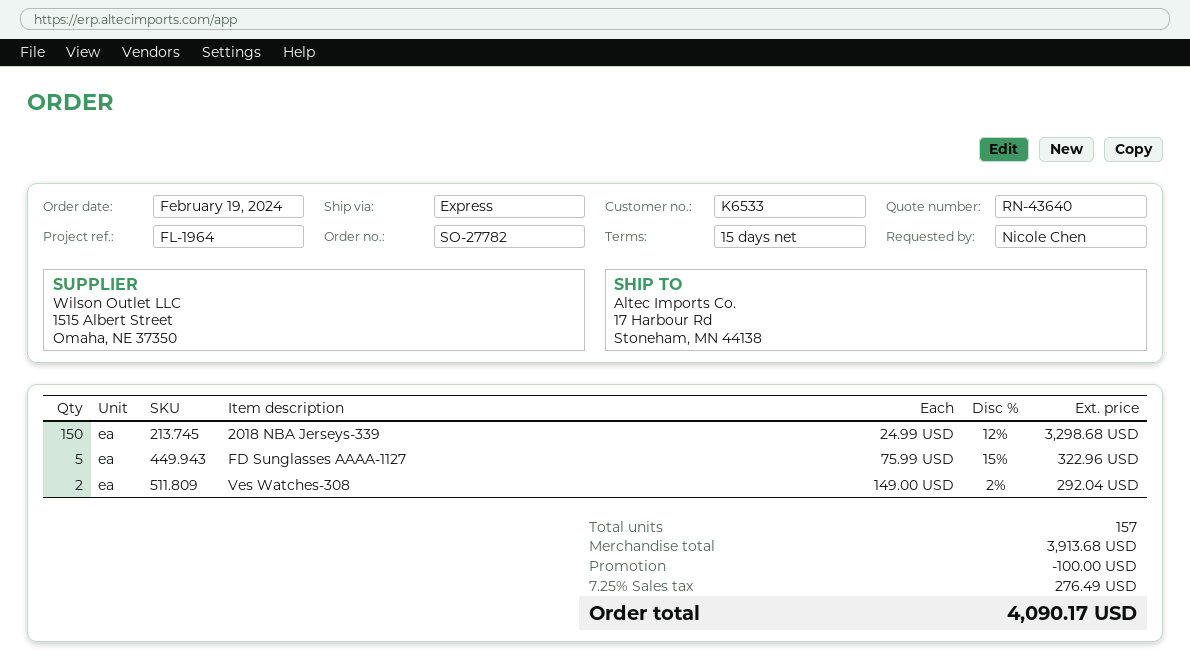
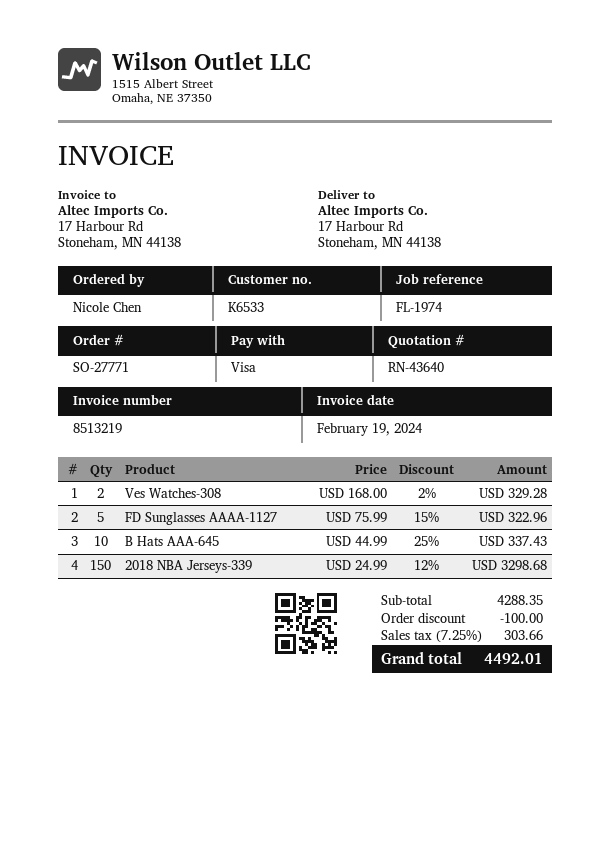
order number: SO-27782 -> SO-27771
reference: FL-1964 -> FL-1974
Ves Watches-308: 2 x 149.00 - 2% = 292.04 -> 2 x 168.00 - 2% = 329.28
B Hats AAA-645: none -> 10 x 44.99 - 25% = 337.43
subtotal: 3913.68 -> 4288.35
tax: 7.25% = 276.49 -> 7.25% = 303.66
total: 4090.17 -> 4492.01

